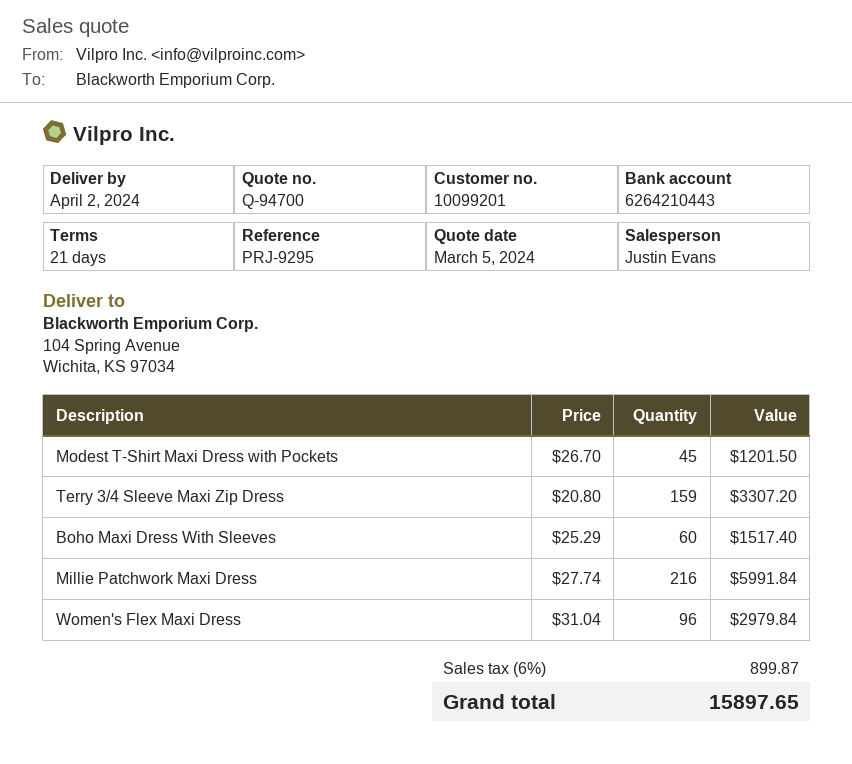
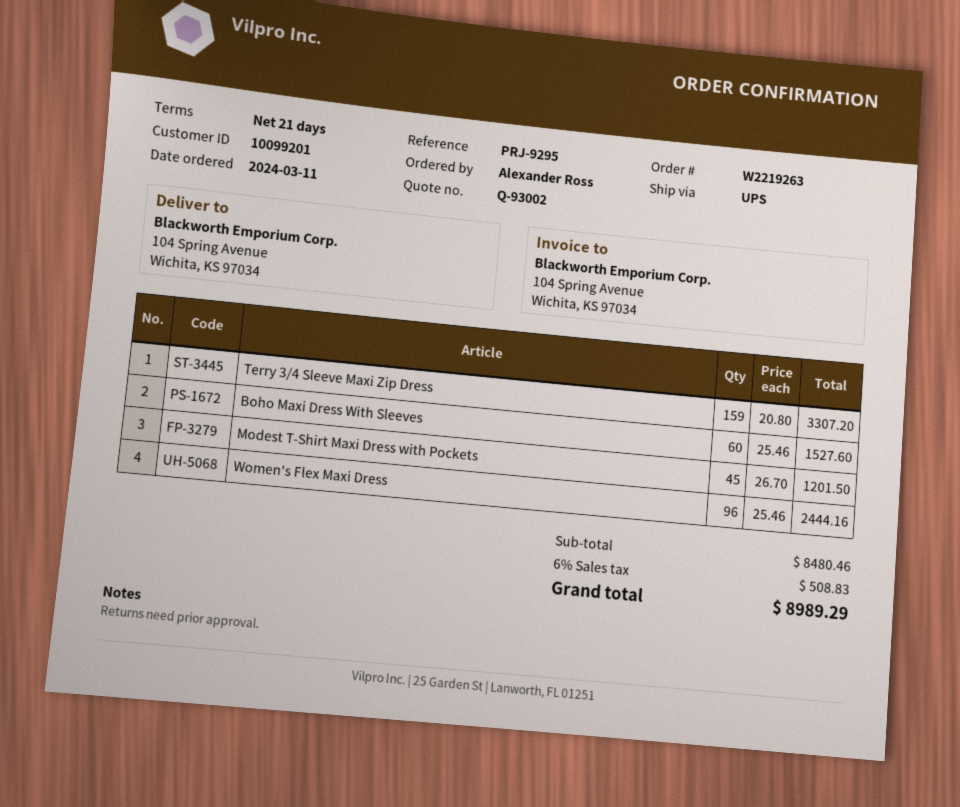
quote number: Q-94700 -> Q-93002
Boho Maxi Dress With Sleeves: 60 x 25.29 = 1517.40 -> 60 x 25.46 = 1527.60
Millie Patchwork Maxi Dress: 216 x 27.74 = 5991.84 -> none
Women's Flex Maxi Dress: 96 x 31.04 = 2979.84 -> 96 x 25.46 = 2444.16
tax: 6% = 899.87 -> 6% = 508.83
total: 15897.65 -> 8989.29

